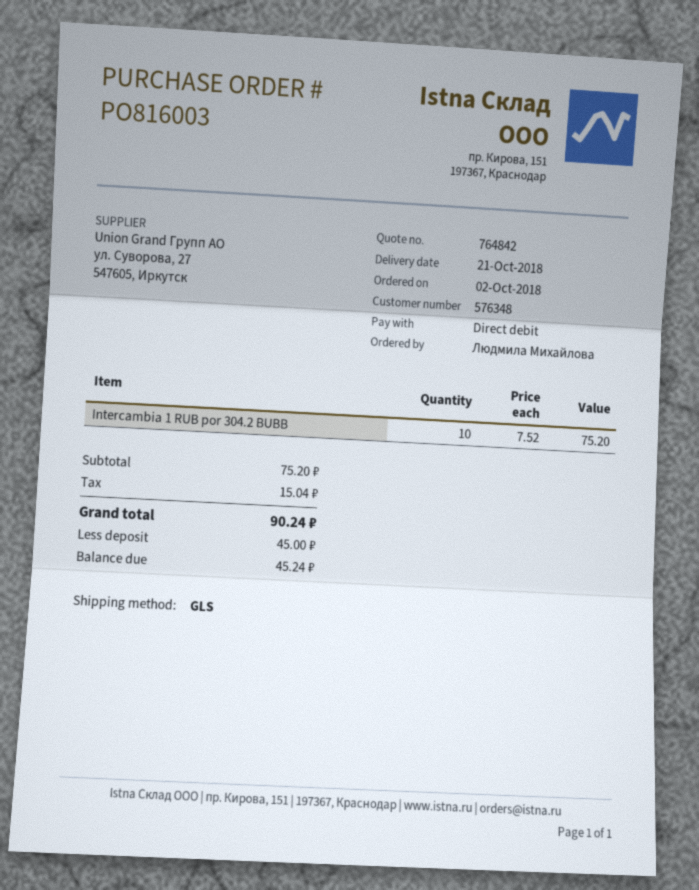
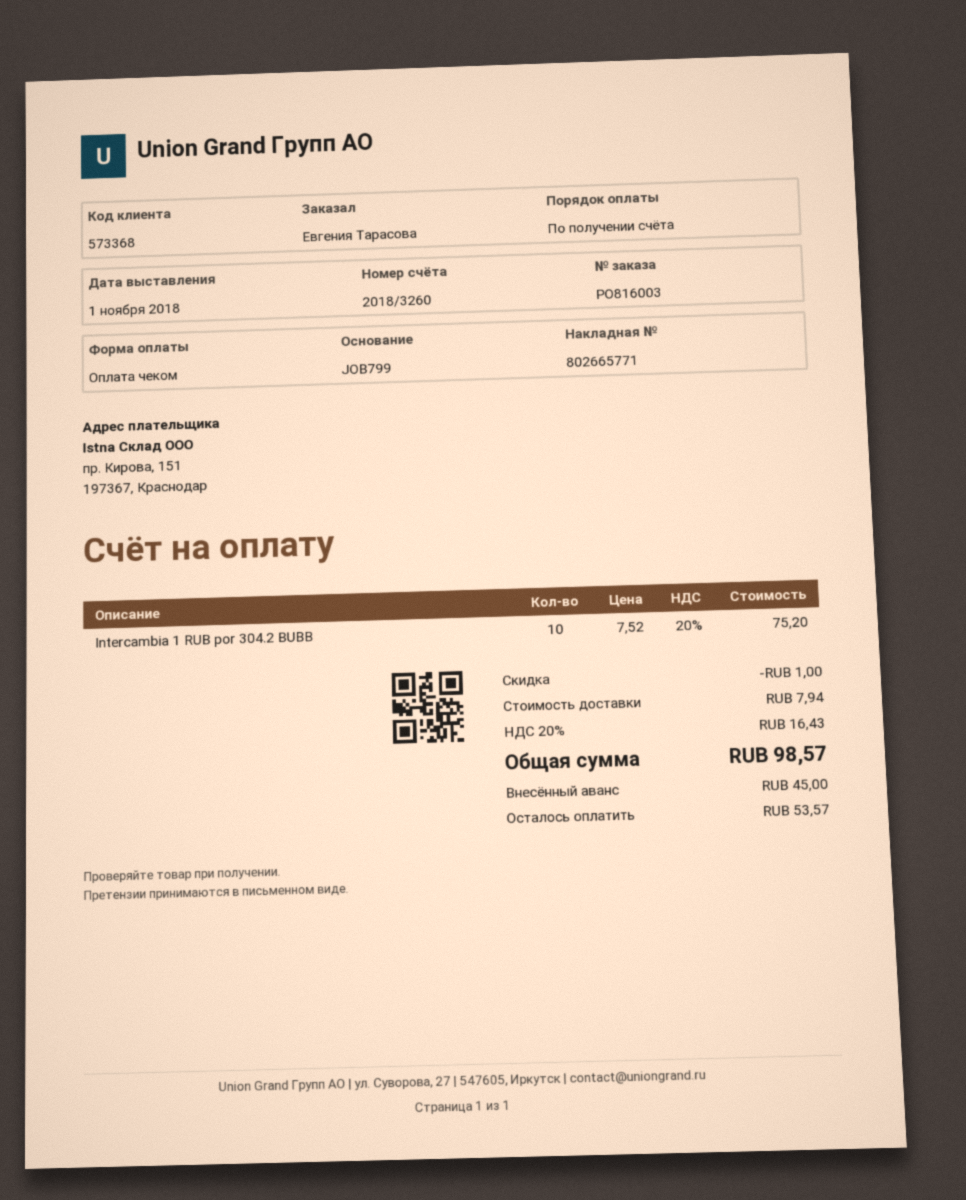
customer number: 576348 -> 573368
ordered by: Людмила Михайлова -> Евгения Тарасова
payment method: direct debit -> cheque
discount: none -> 1.00
shipping: none -> 7.94
tax: 15.04 -> 16.43
total: 90.24 -> 98.57
balance: 45.24 -> 53.57

